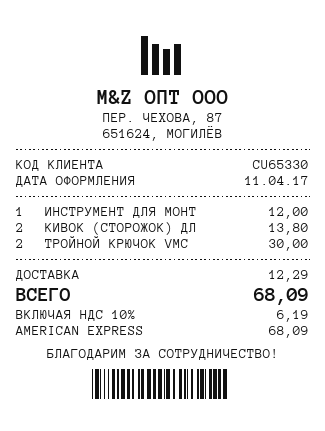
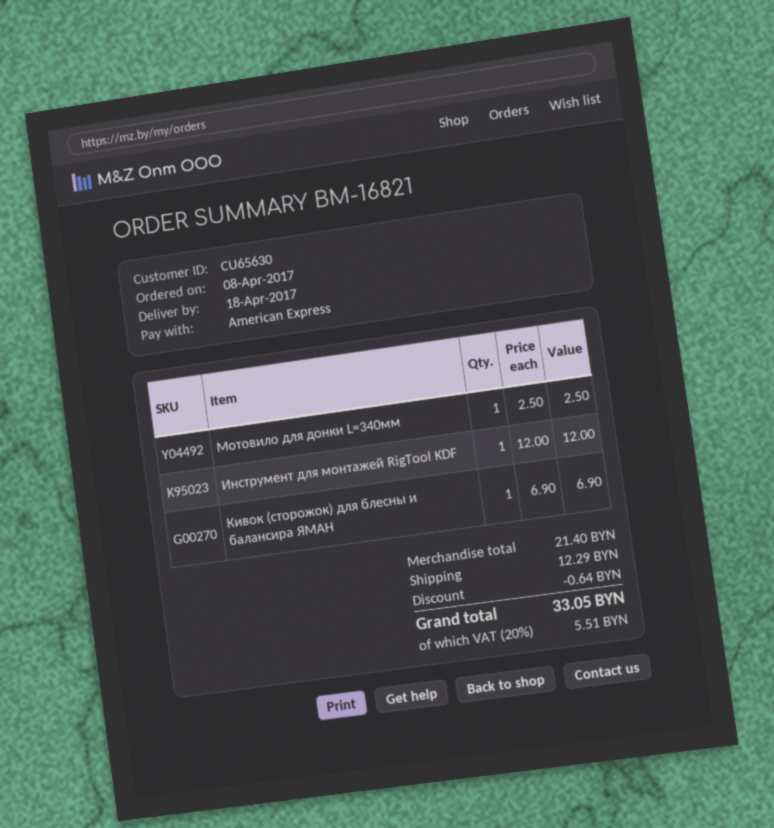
order date: 2017-04-11 -> 2017-04-08
customer number: CU65330 -> CU65630
КИВОК (СТОРОЖОК) ДЛ: 2 for 13.80 -> 1 for 6.90
ТРОЙНОЙ КРЮЧОК VMC: 2 for 30.00 -> none
Мотовило для донки L=340мм: none -> 1 for 2.50
discount: none -> 0.64
tax: 10% = 6.19 -> 20% = 5.51
total: 68.09 -> 33.05

